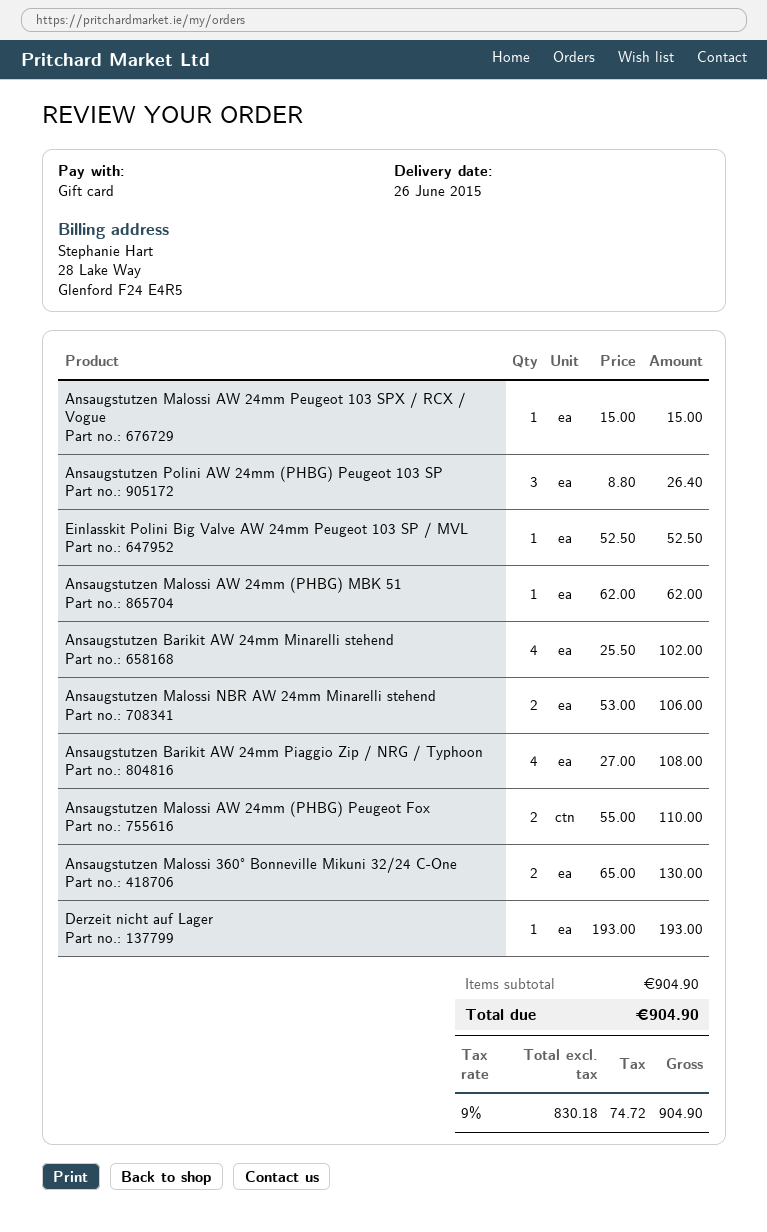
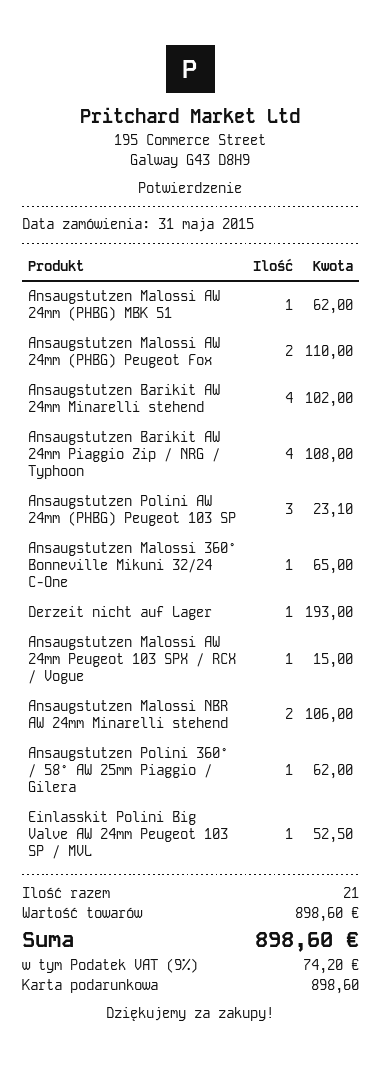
Ansaugstutzen Polini AW 24mm (PHBG) Peugeot 103 SP: 3 for 26.40 -> 3 for 23.10
Ansaugstutzen Malossi 360° Bonneville Mikuni 32/24 C-One: 2 for 130.00 -> 1 for 65.00
Ansaugstutzen Polini 360° / 58° AW 25mm Piaggio / Gilera: none -> 1 for 62.00
subtotal: 904.90 -> 898.60
tax: 9% = 74.72 -> 9% = 74.20
total: 904.90 -> 898.60

